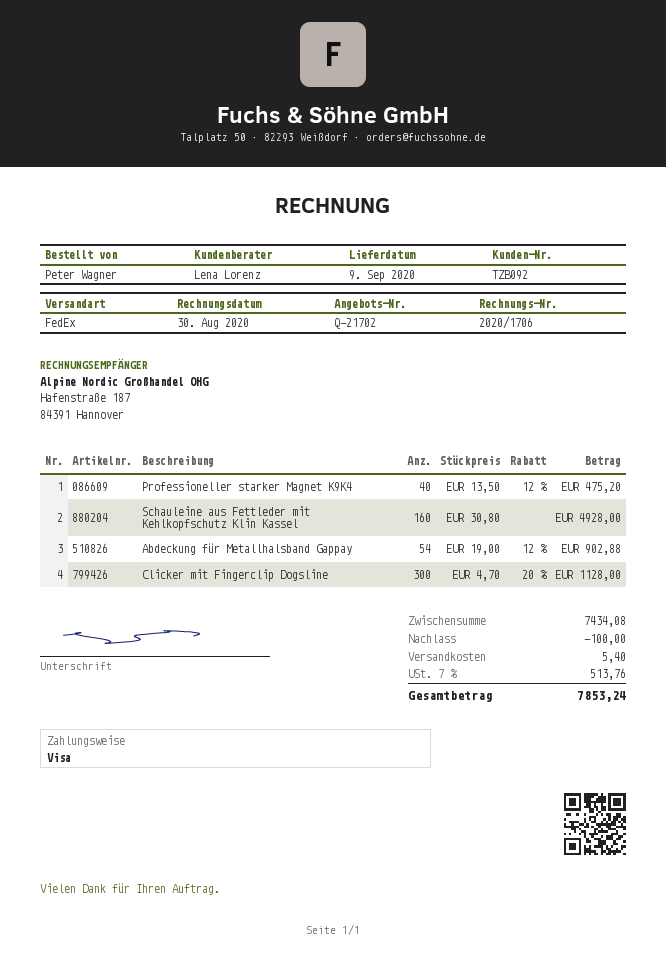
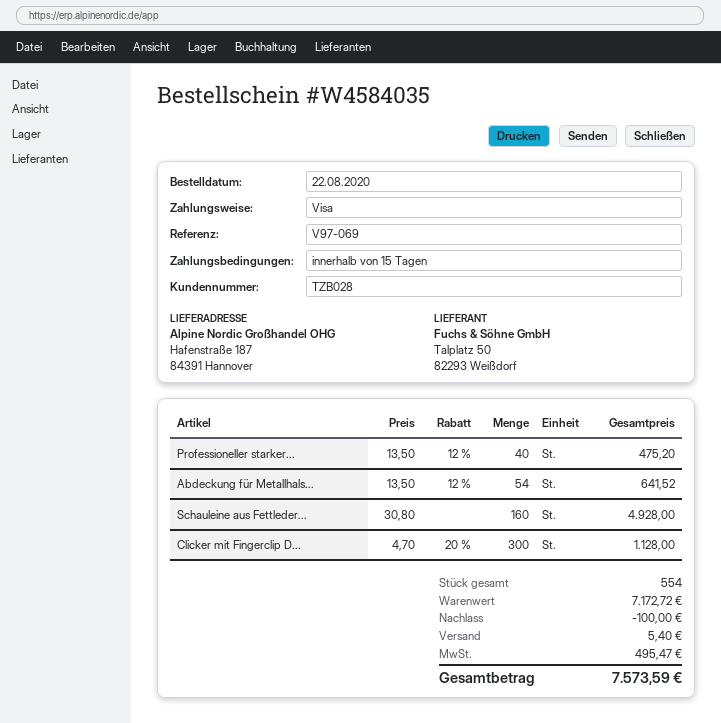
customer number: TZB092 -> TZB028
Abdeckung für Metallhalsband Gappay: 54 x 19.00 - 12% = 902.88 -> 54 x 13.50 - 12% = 641.52
subtotal: 7434.08 -> 7172.72
tax: 513.76 -> 495.47
total: 7853.24 -> 7573.59

